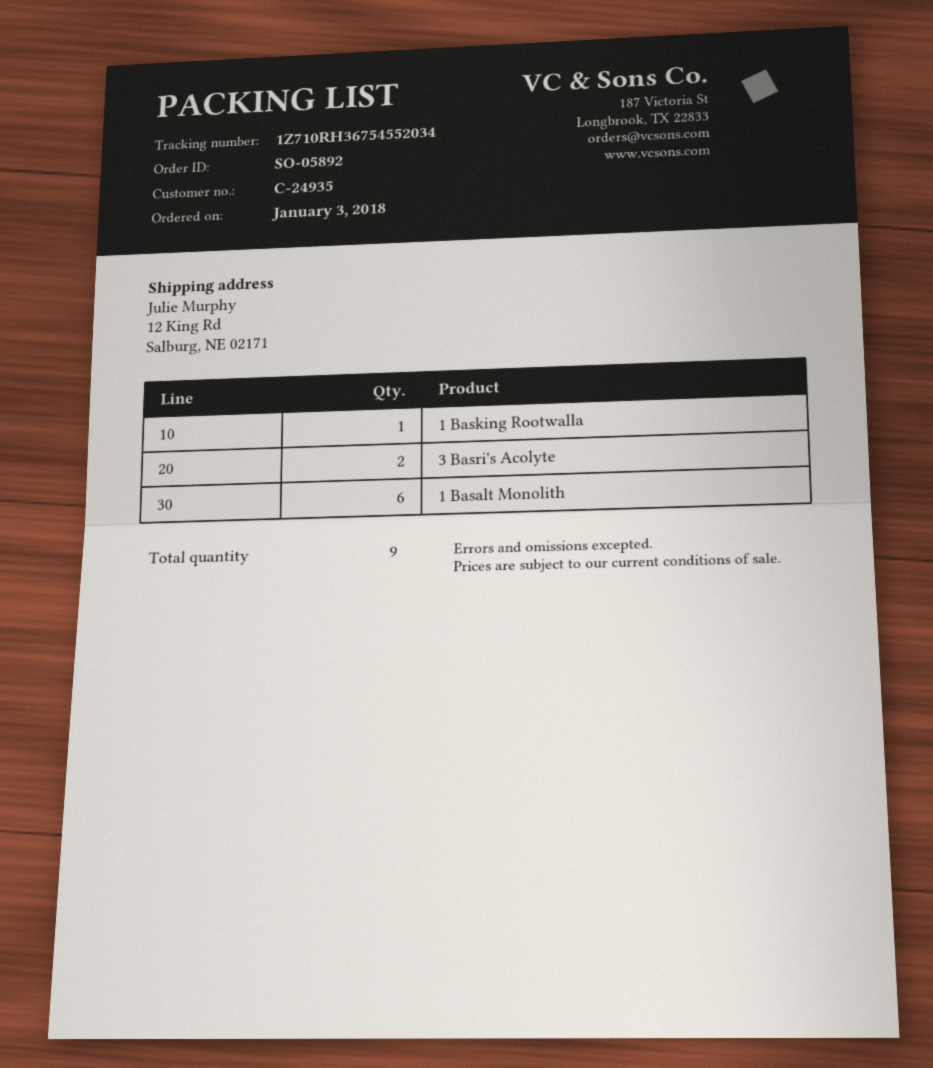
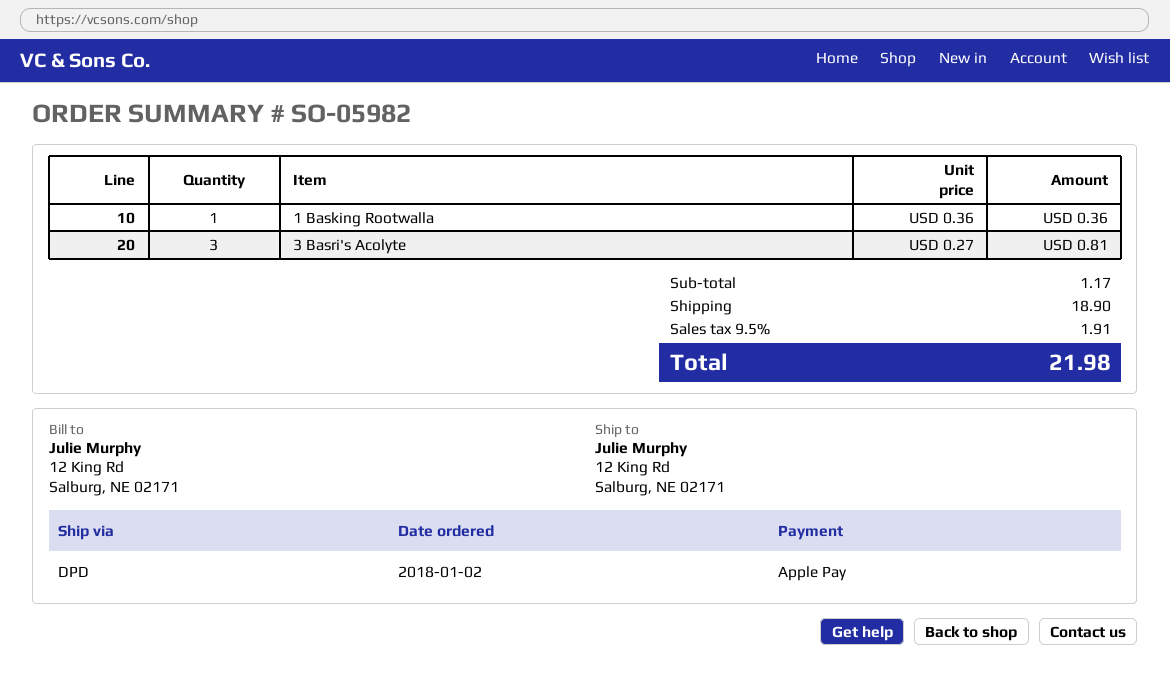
order number: SO-05892 -> SO-05982
order date: 2018-01-03 -> 2018-01-02
3 Basri's Acolyte: 2 -> 3
1 Basalt Monolith: 6 -> none

